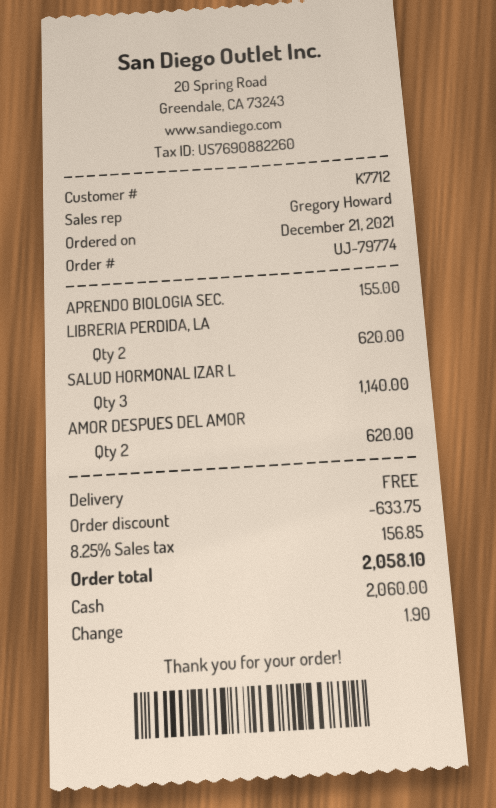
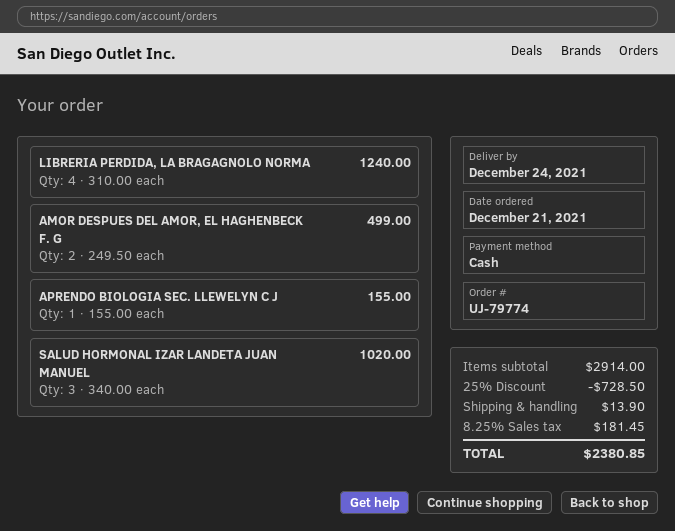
LIBRERIA PERDIDA, LA: 2 for 620.00 -> 4 for 1240.00
SALUD HORMONAL IZAR L: 3 for 1140.00 -> 3 for 1020.00
AMOR DESPUES DEL AMOR: 2 for 620.00 -> 2 for 499.00
discount: 633.75 -> 728.50
shipping: 0.00 -> 13.90
tax: 8.25% = 156.85 -> 8.25% = 181.45
total: 2058.10 -> 2380.85

